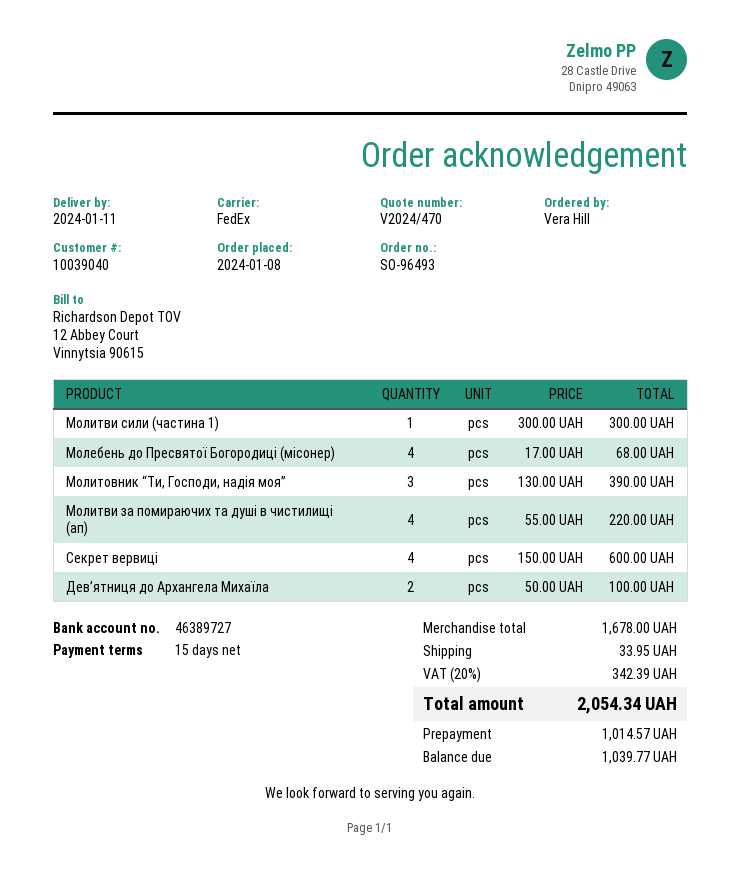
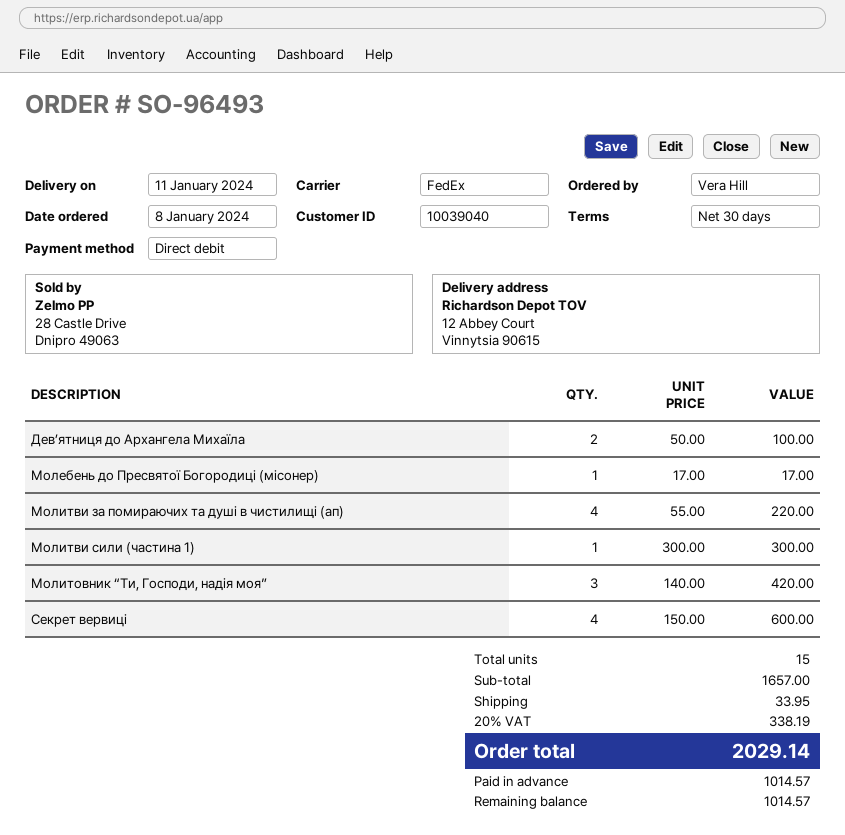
payment terms: 15 days -> 30 days
Молебень до Пресвятої Богородиці (місонер): 4 x 17.00 = 68.00 -> 1 x 17.00 = 17.00
Молитовник “Ти, Господи, надія моя”: 3 x 130.00 = 390.00 -> 3 x 140.00 = 420.00
subtotal: 1678.00 -> 1657.00
tax: 20% = 342.39 -> 20% = 338.19
total: 2054.34 -> 2029.14
balance: 1039.77 -> 1014.57

